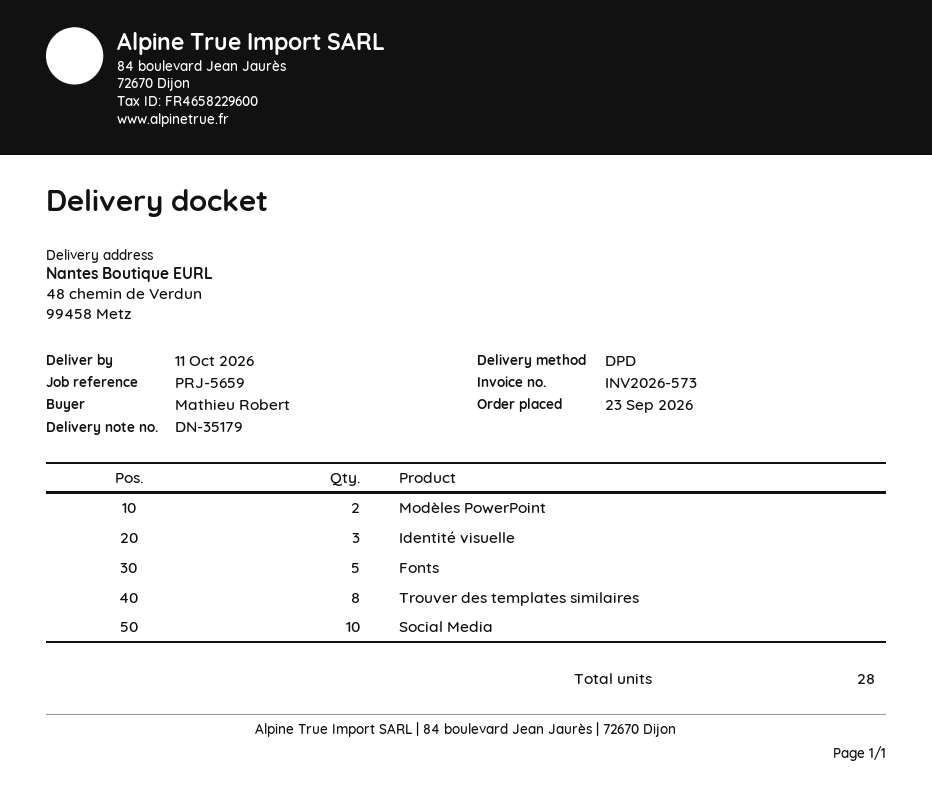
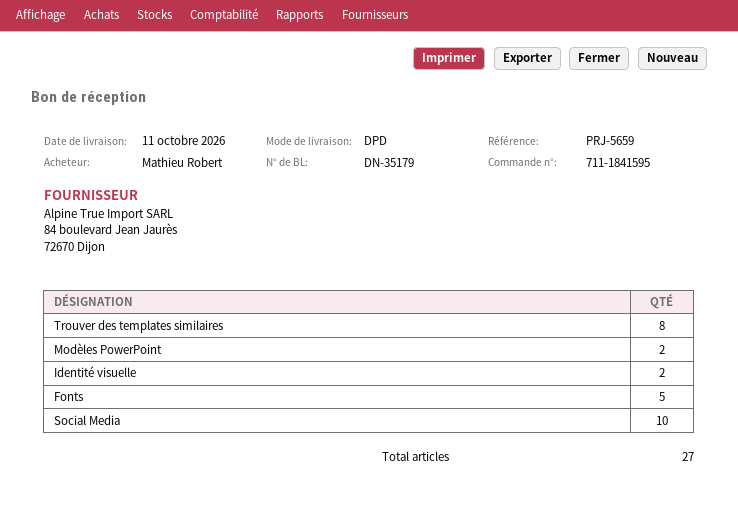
Identité visuelle: 3 -> 2
total quantity: 28 -> 27

